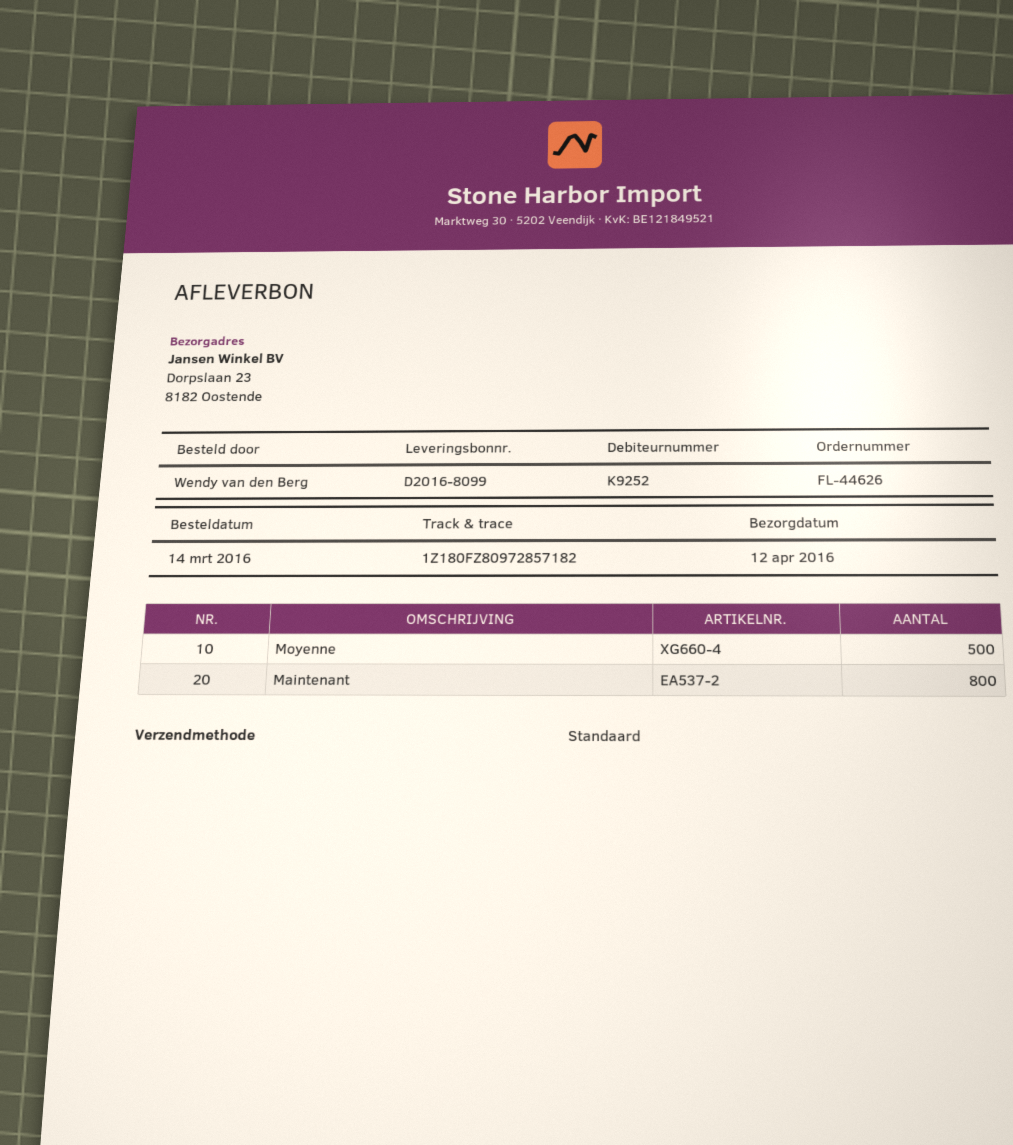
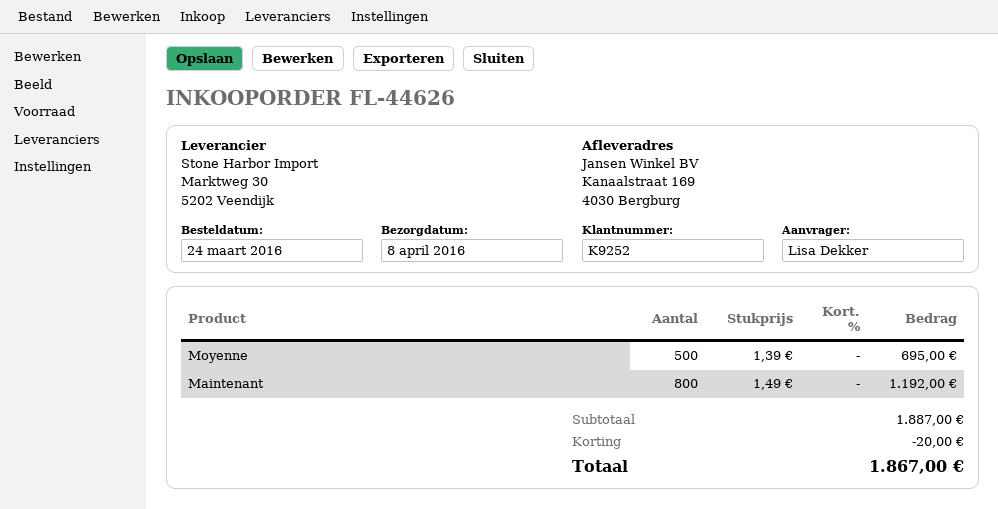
order date: 2016-03-14 -> 2016-03-24
delivery date: 2016-04-12 -> 2016-04-08
ordered by: Wendy van den Berg -> Lisa Dekker
ship to: Dorpslaan 23, 8182 Oostende -> Kanaalstraat 169, 4030 Bergburg

